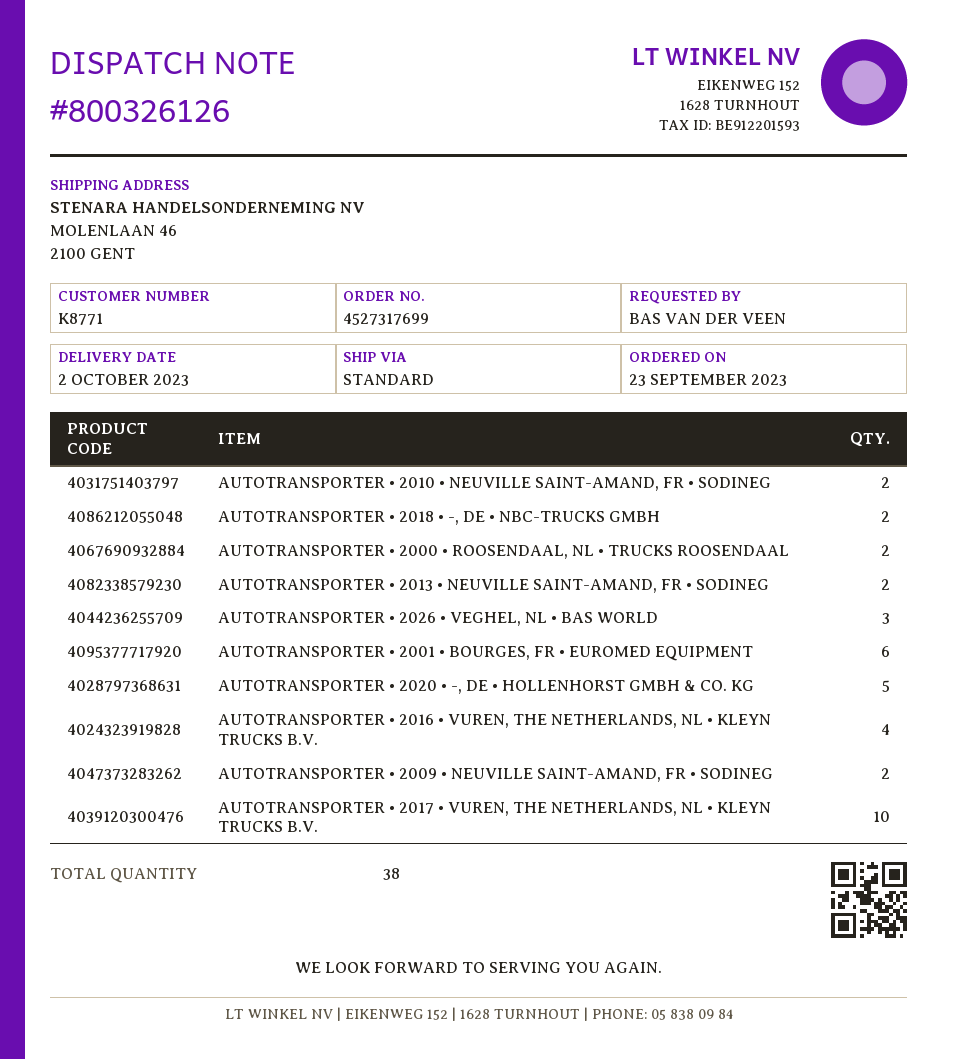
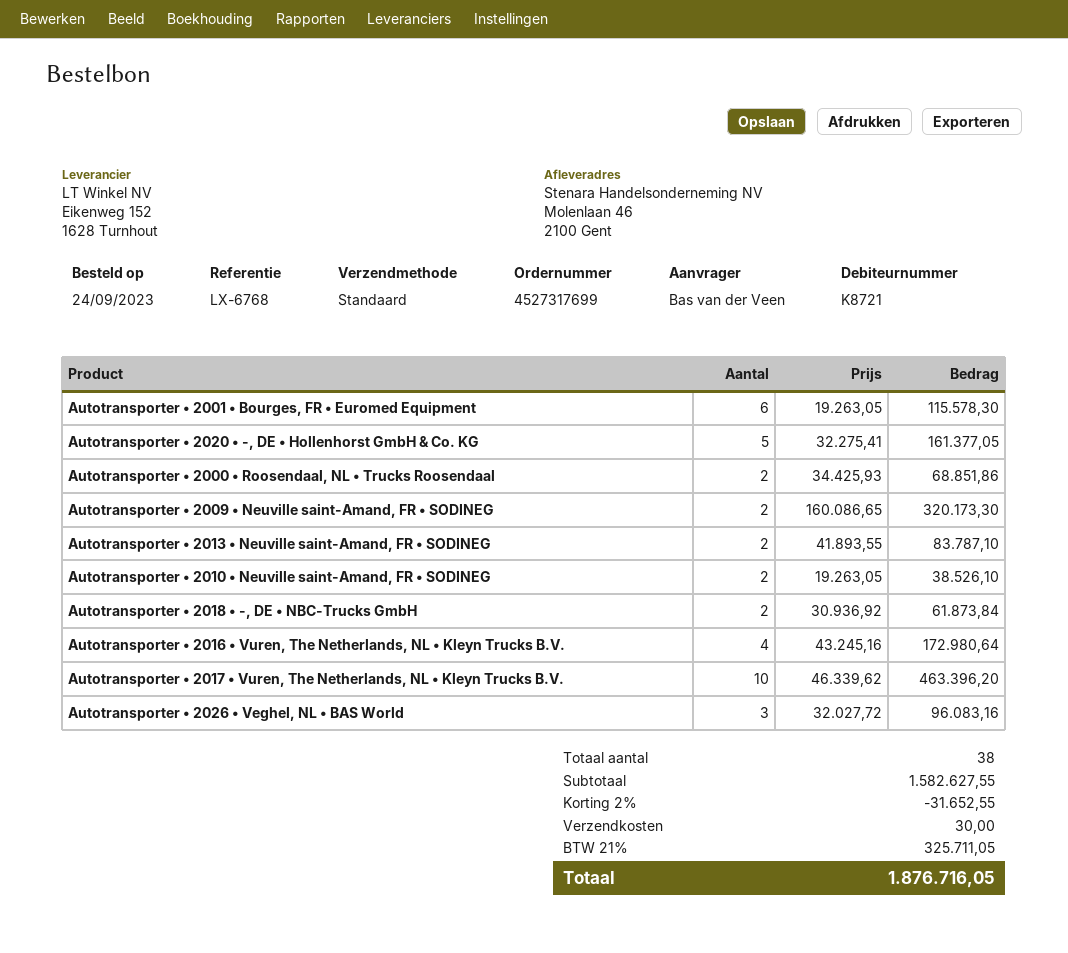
order date: 2023-09-23 -> 2023-09-24
customer number: K8771 -> K8721

